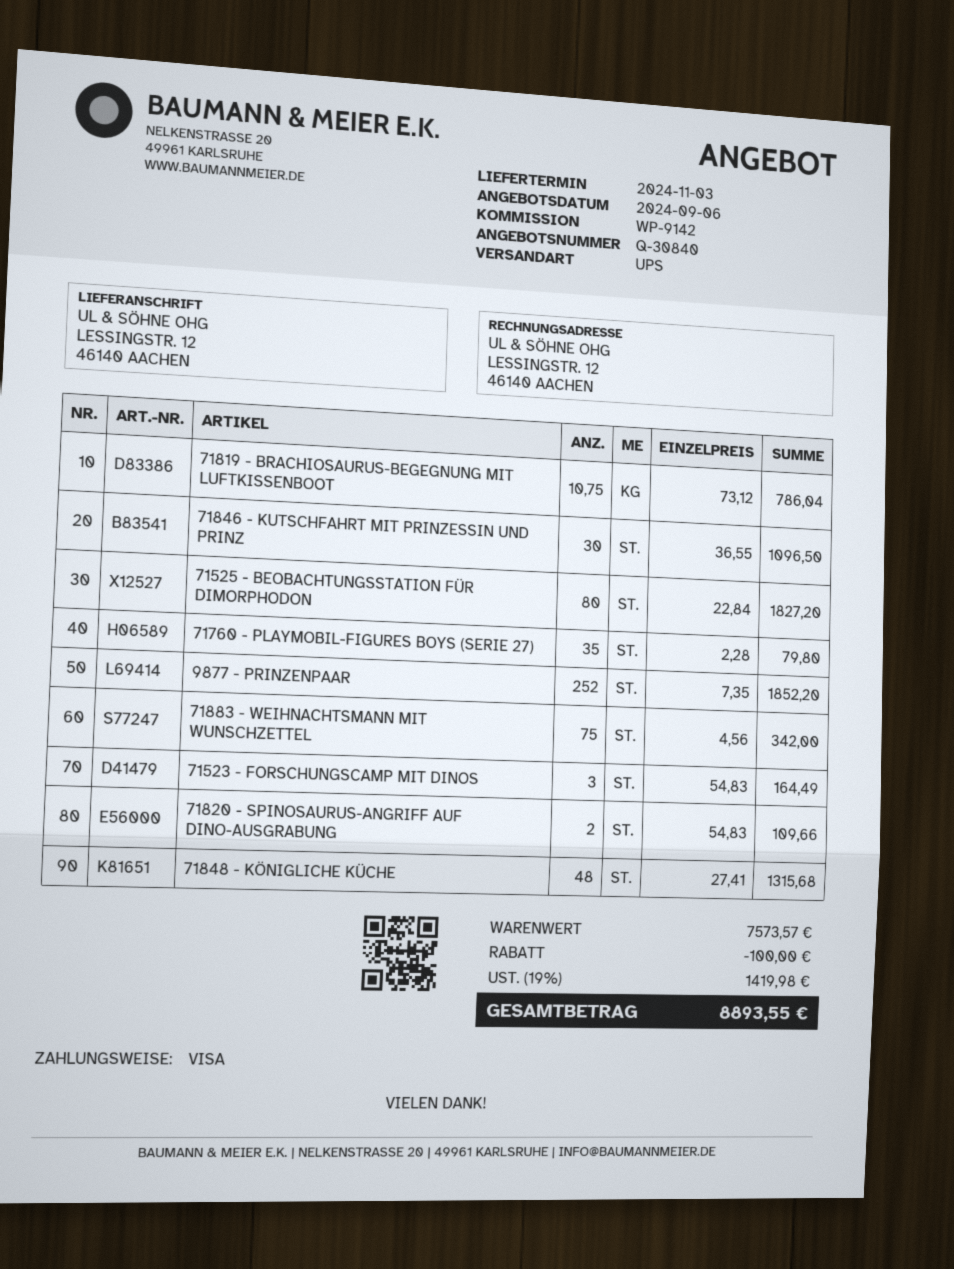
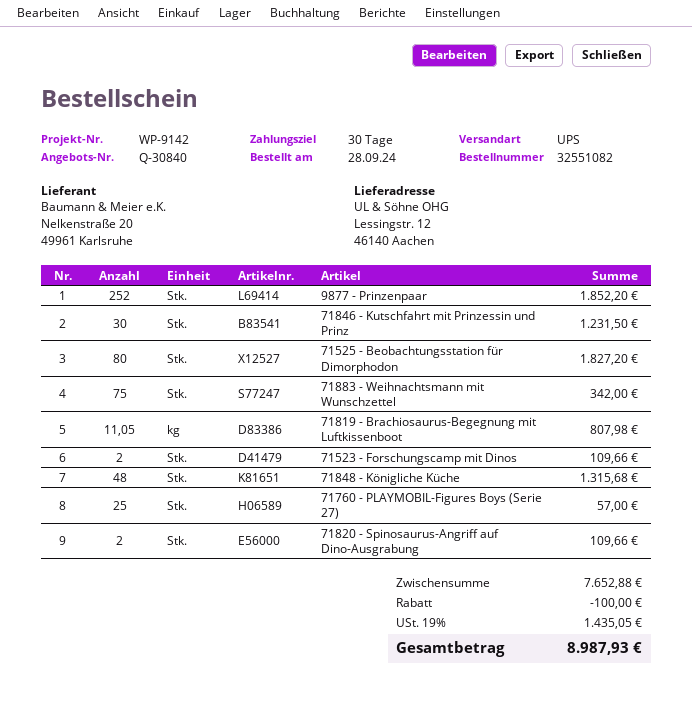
71819 - BRACHIOSAURUS-BEGEGNUNG MIT LUFTKISSENBOOT: 10.75 for 786.04 -> 11.05 for 807.98
71846 - KUTSCHFAHRT MIT PRINZESSIN UND PRINZ: 30 for 1096.50 -> 30 for 1231.50
71760 - PLAYMOBIL-FIGURES BOYS (SERIE 27): 35 for 79.80 -> 25 for 57.00
71523 - FORSCHUNGSCAMP MIT DINOS: 3 for 164.49 -> 2 for 109.66
subtotal: 7573.57 -> 7652.88
tax: 19% = 1419.98 -> 19% = 1435.05
total: 8893.55 -> 8987.93

